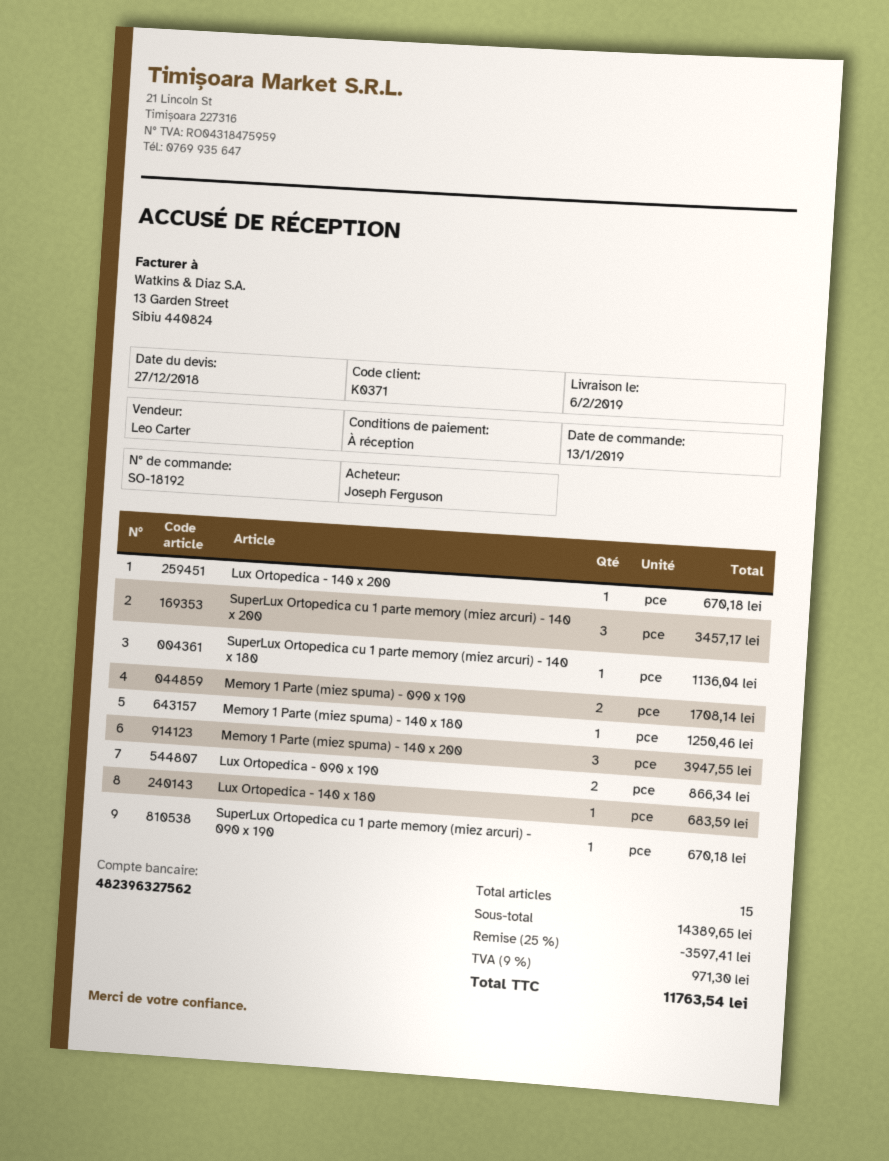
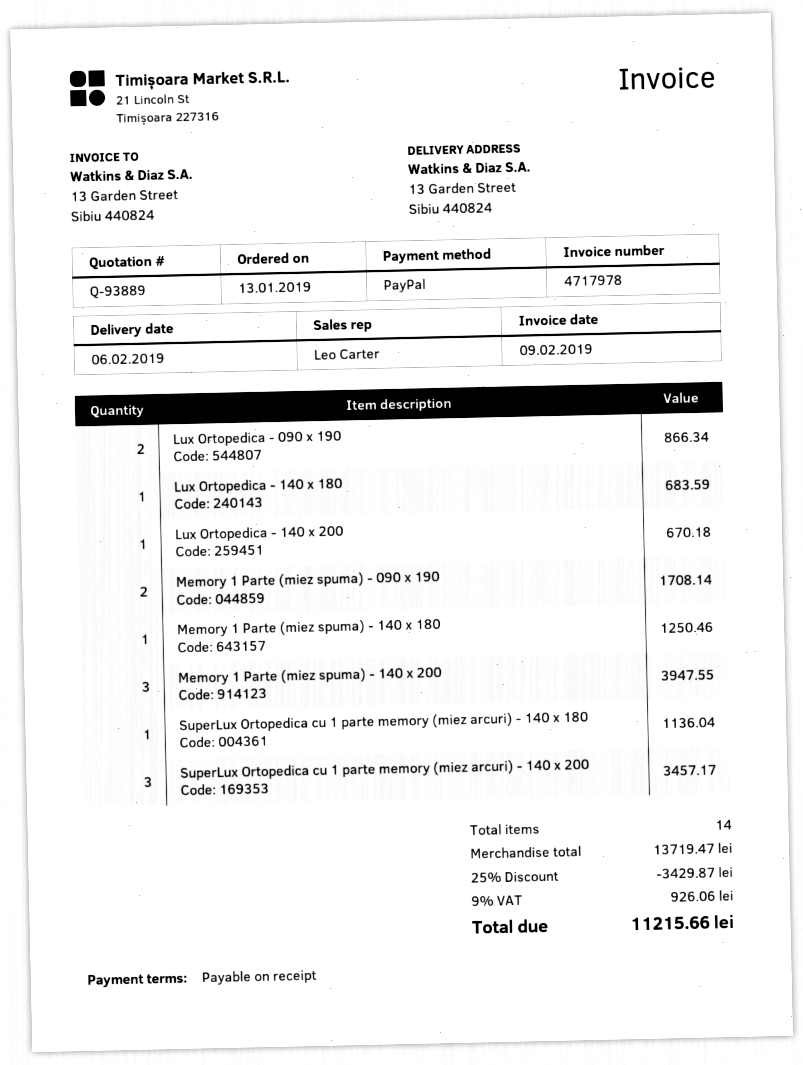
SuperLux Ortopedica cu 1 parte memory (miez arcuri) - 090 x 190: 1 for 670.18 -> none
total quantity: 15 -> 14
subtotal: 14389.65 -> 13719.47
discount: 25% = 3597.41 -> 25% = 3429.87
tax: 9% = 971.30 -> 9% = 926.06
total: 11763.54 -> 11215.66

